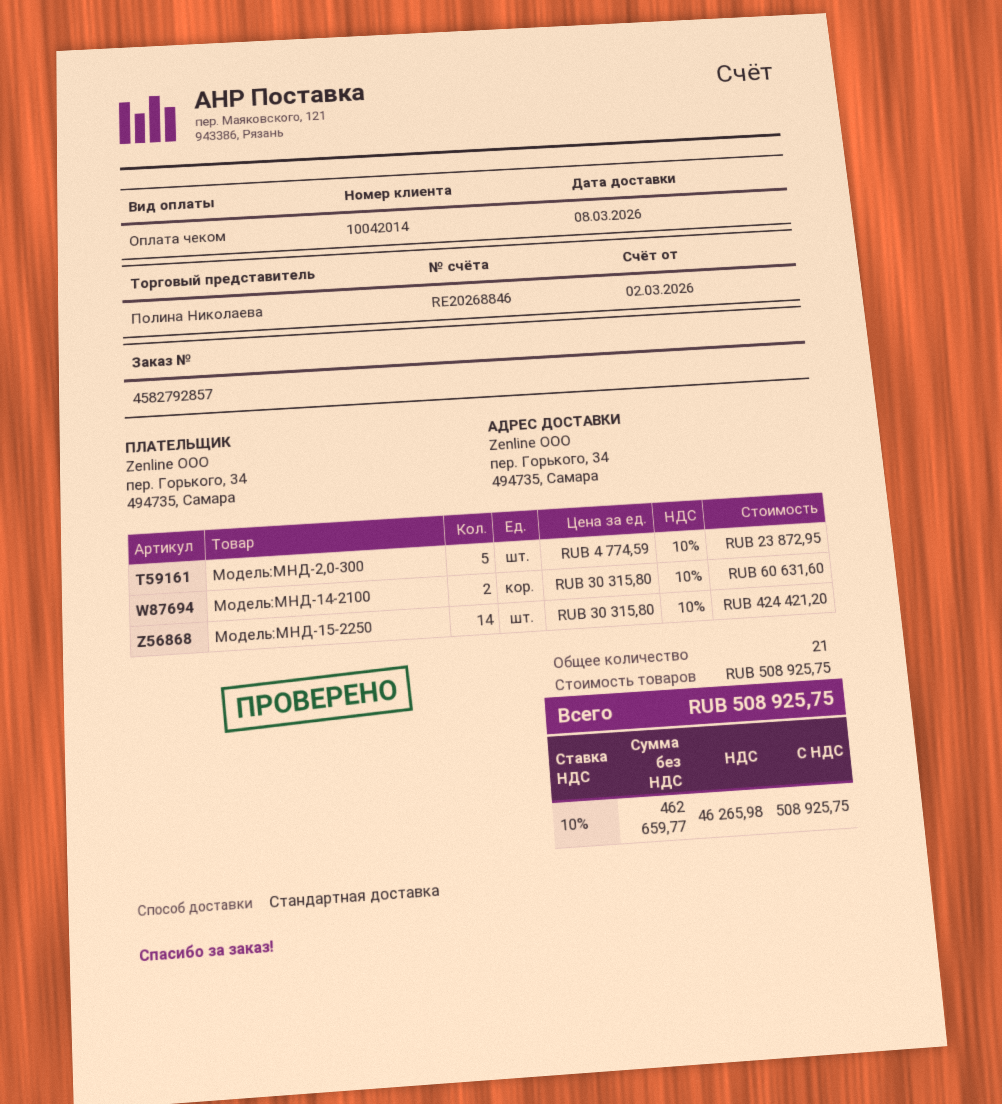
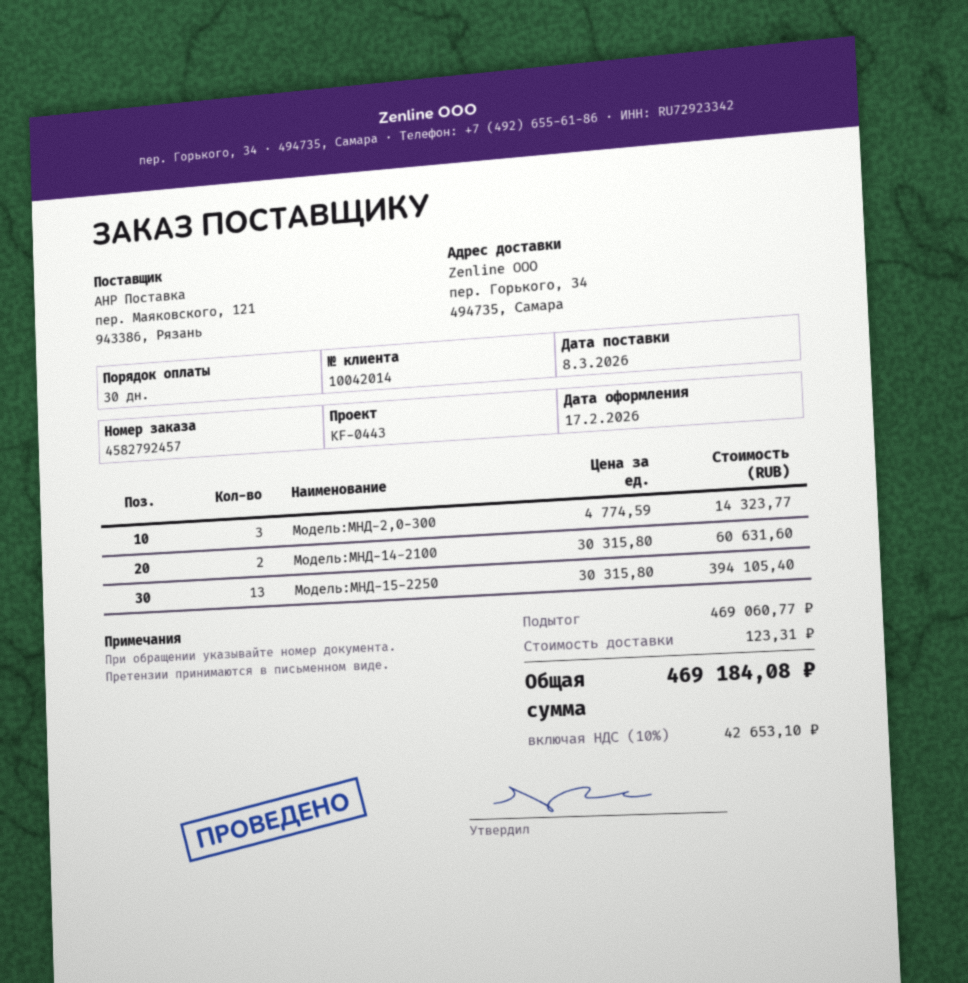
order number: 4582792857 -> 4582792457
Модель:МНД-2,0-300: 5 x 4774.59 = 23872.95 -> 3 x 4774.59 = 14323.77
Модель:МНД-15-2250: 14 x 30315.80 = 424421.20 -> 13 x 30315.80 = 394105.40
subtotal: 508925.75 -> 469060.77
shipping: none -> 123.31
tax: 10% = 46265.98 -> 10% = 42653.10
total: 508925.75 -> 469184.08

